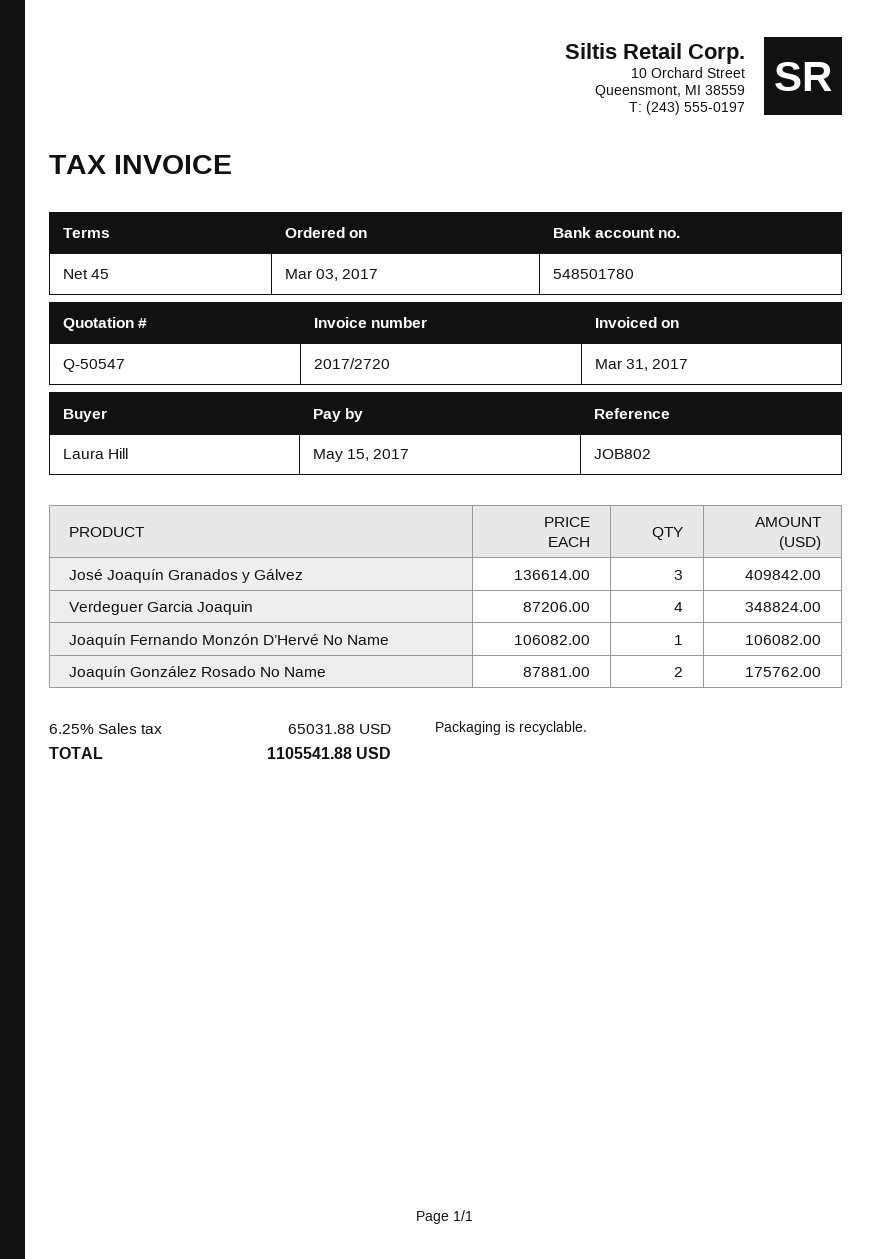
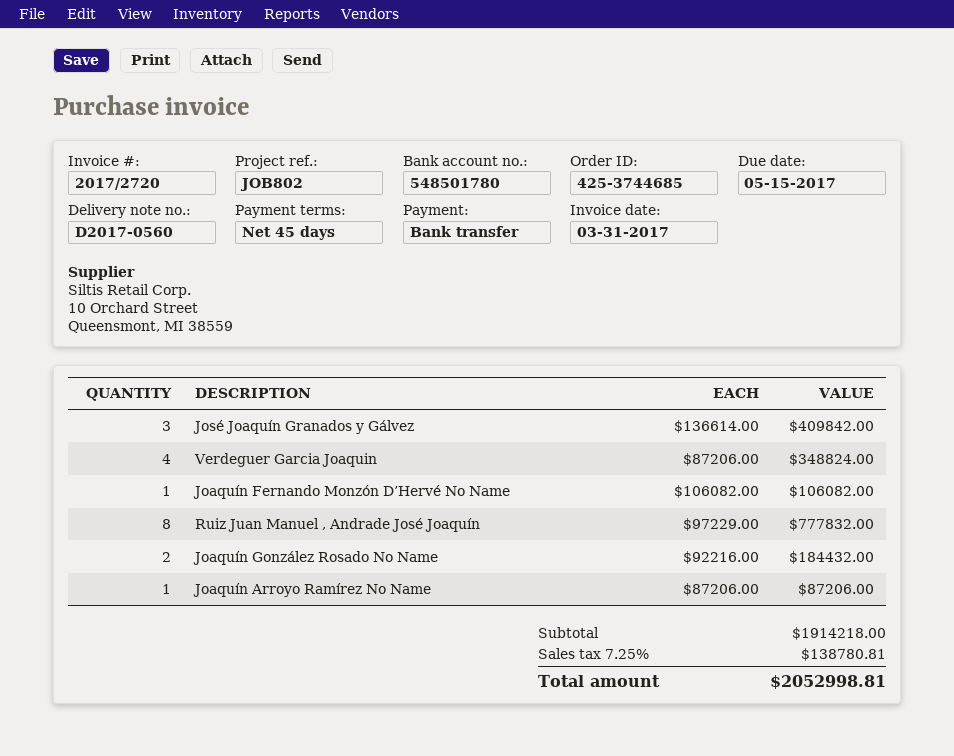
Joaquín González Rosado No Name: 2 x 87881.00 = 175762.00 -> 2 x 92216.00 = 184432.00
Ruiz Juan Manuel , Andrade José Joaquín: none -> 8 x 97229.00 = 777832.00
Joaquín Arroyo Ramírez No Name: none -> 1 x 87206.00 = 87206.00
tax: 6.25% = 65031.88 -> 7.25% = 138780.81
total: 1105541.88 -> 2052998.81

